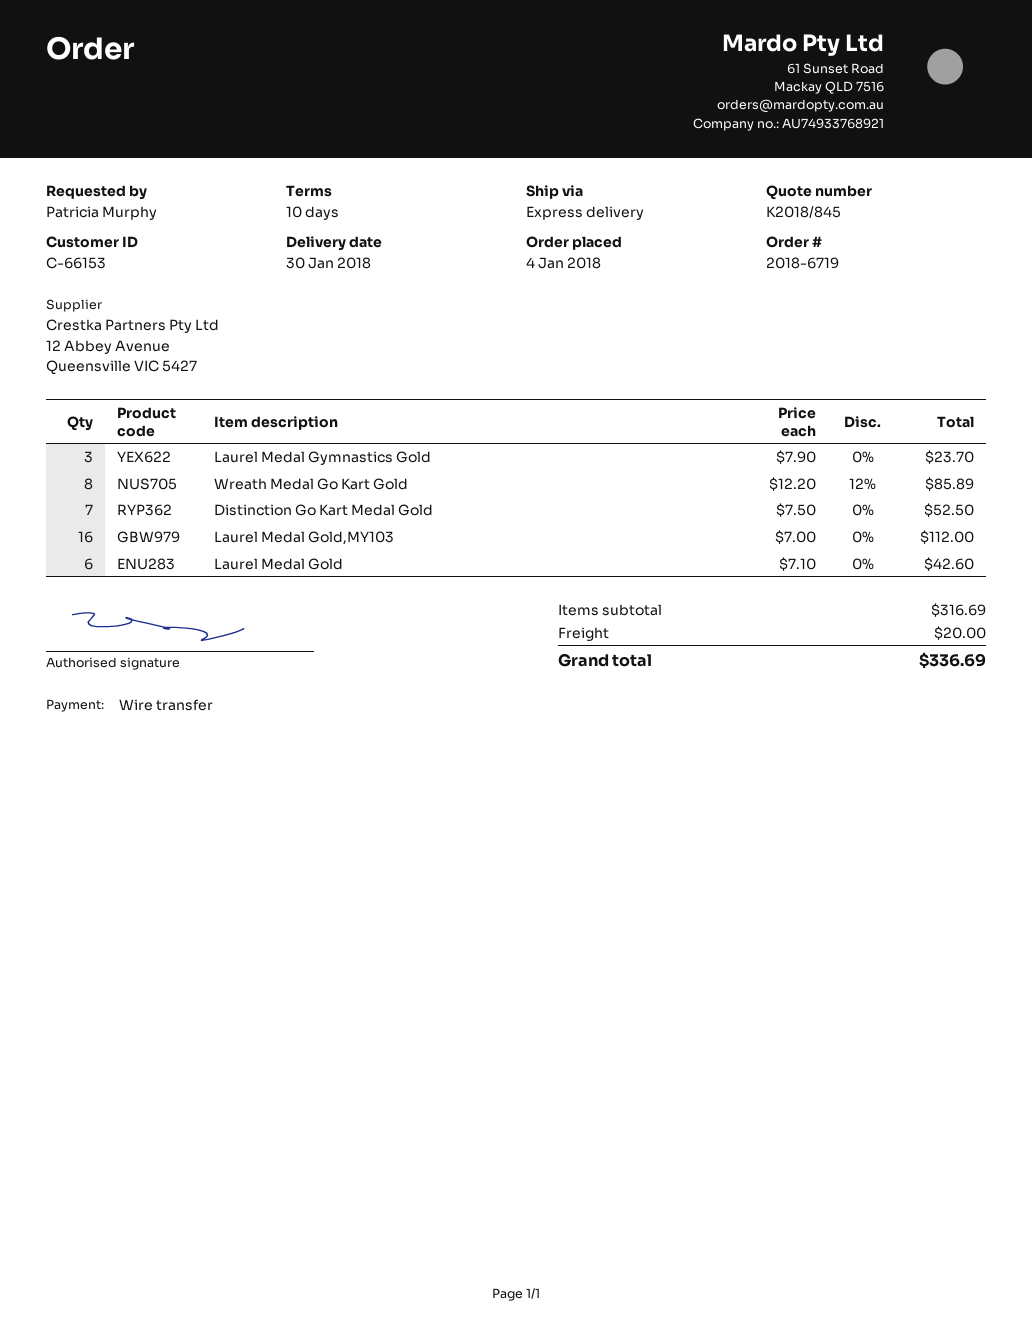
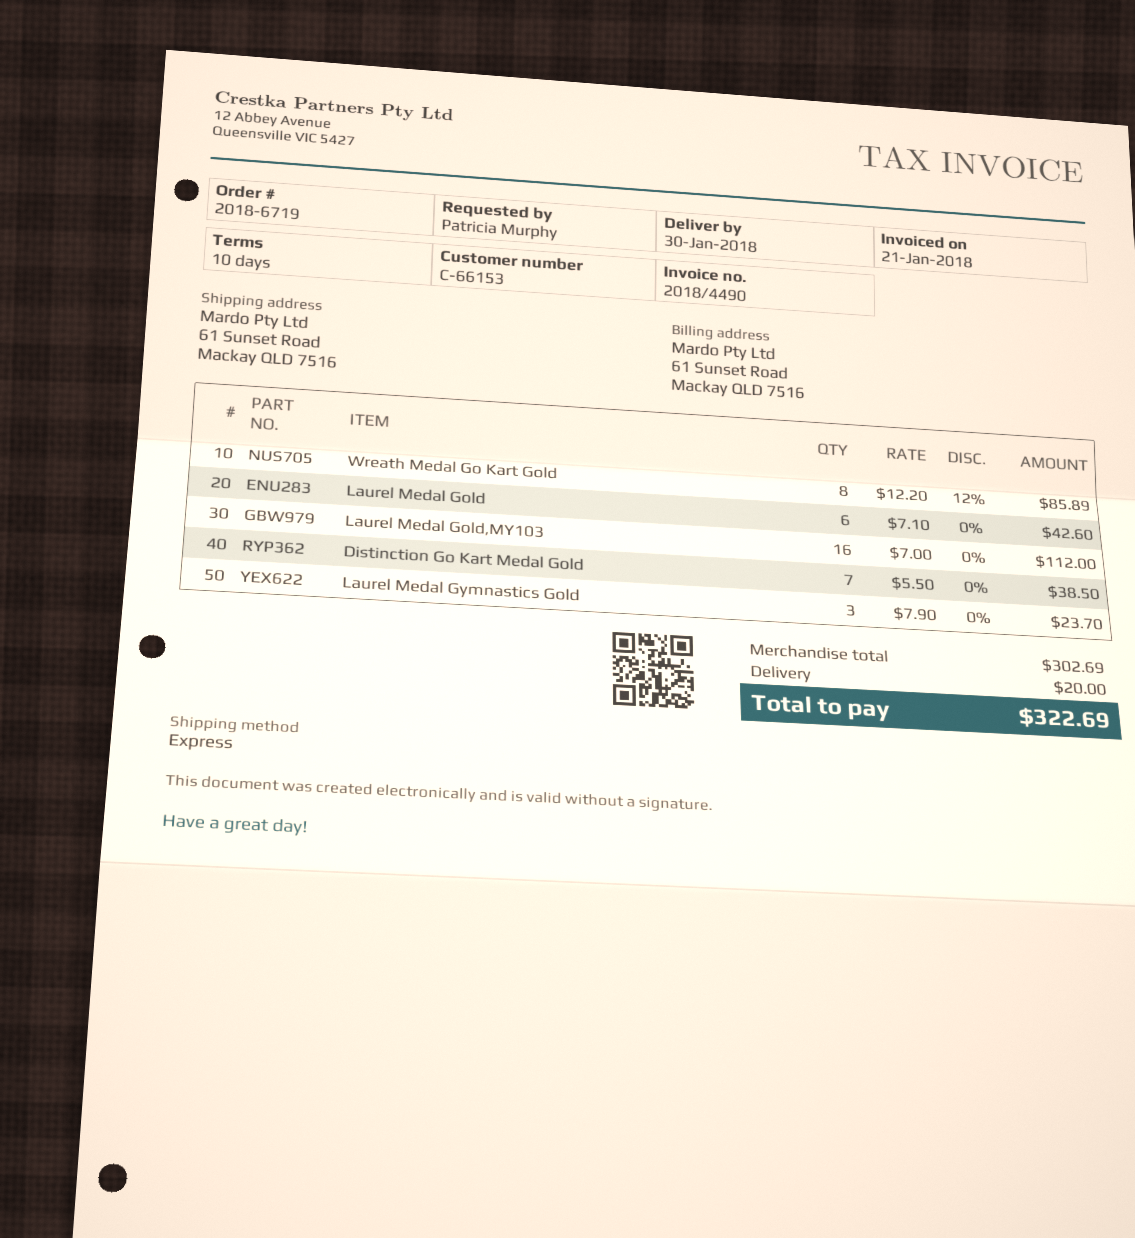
Distinction Go Kart Medal Gold: 7 x 7.50 = 52.50 -> 7 x 5.50 = 38.50
subtotal: 316.69 -> 302.69
total: 336.69 -> 322.69

